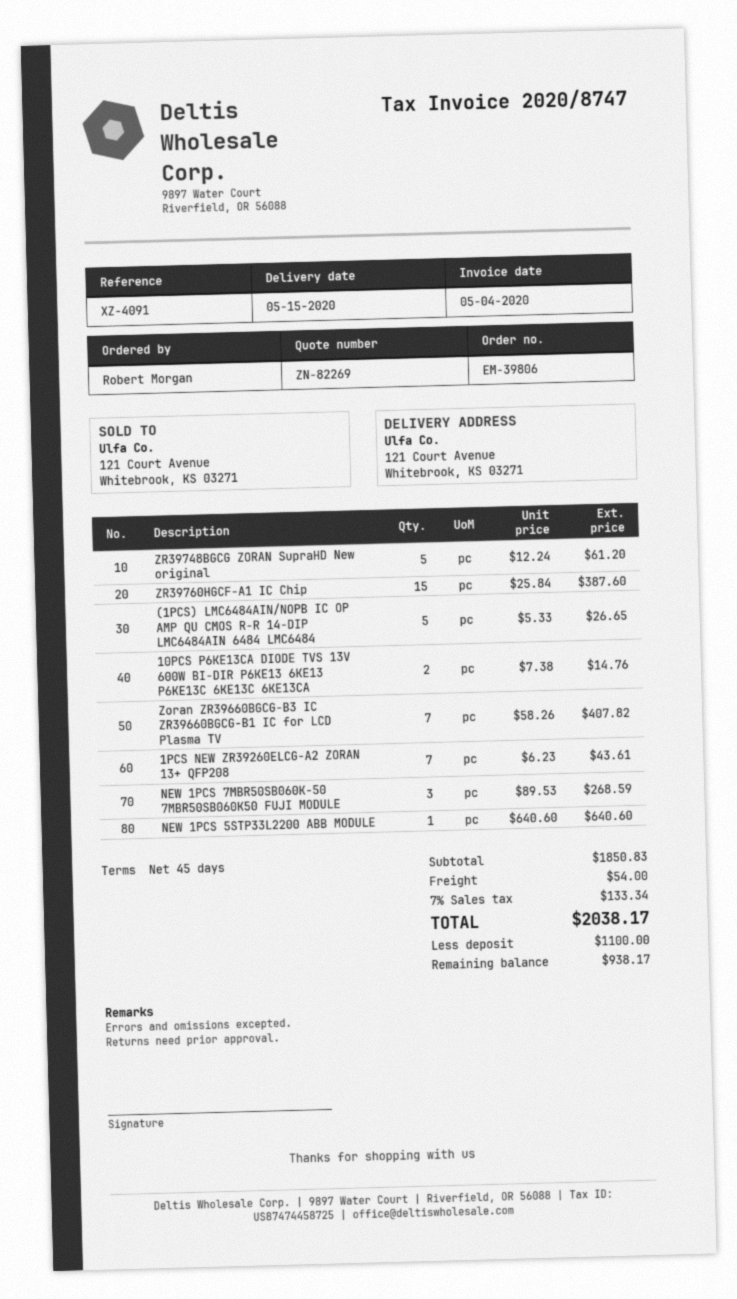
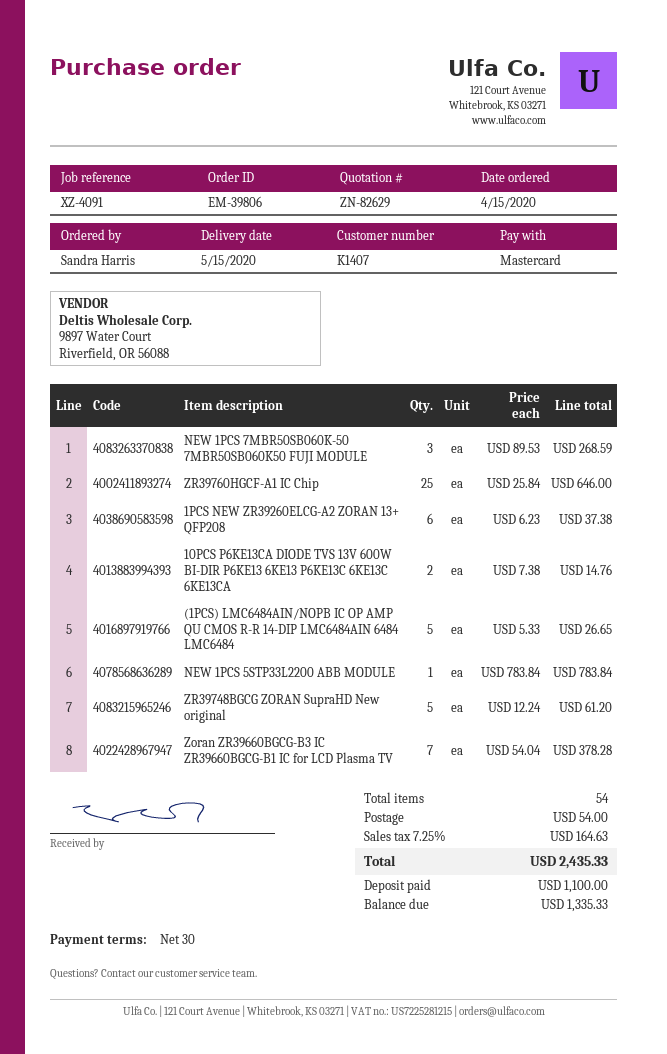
quote number: ZN-82269 -> ZN-82629
payment terms: 45 days -> 30 days
ordered by: Robert Morgan -> Sandra Harris
ZR39760HGCF-A1 IC Chip: 15 x 25.84 = 387.60 -> 25 x 25.84 = 646.00
Zoran ZR39660BGCG-B3 IC ZR39660BGCG-B1 IC for LCD Plasma TV: 7 x 58.26 = 407.82 -> 7 x 54.04 = 378.28
1PCS NEW ZR39260ELCG-A2 ZORAN 13+ QFP208: 7 x 6.23 = 43.61 -> 6 x 6.23 = 37.38
NEW 1PCS 5STP33L2200 ABB MODULE: 1 x 640.60 = 640.60 -> 1 x 783.84 = 783.84
tax: 7% = 133.34 -> 7.25% = 164.63
total: 2038.17 -> 2435.33
balance: 938.17 -> 1335.33

